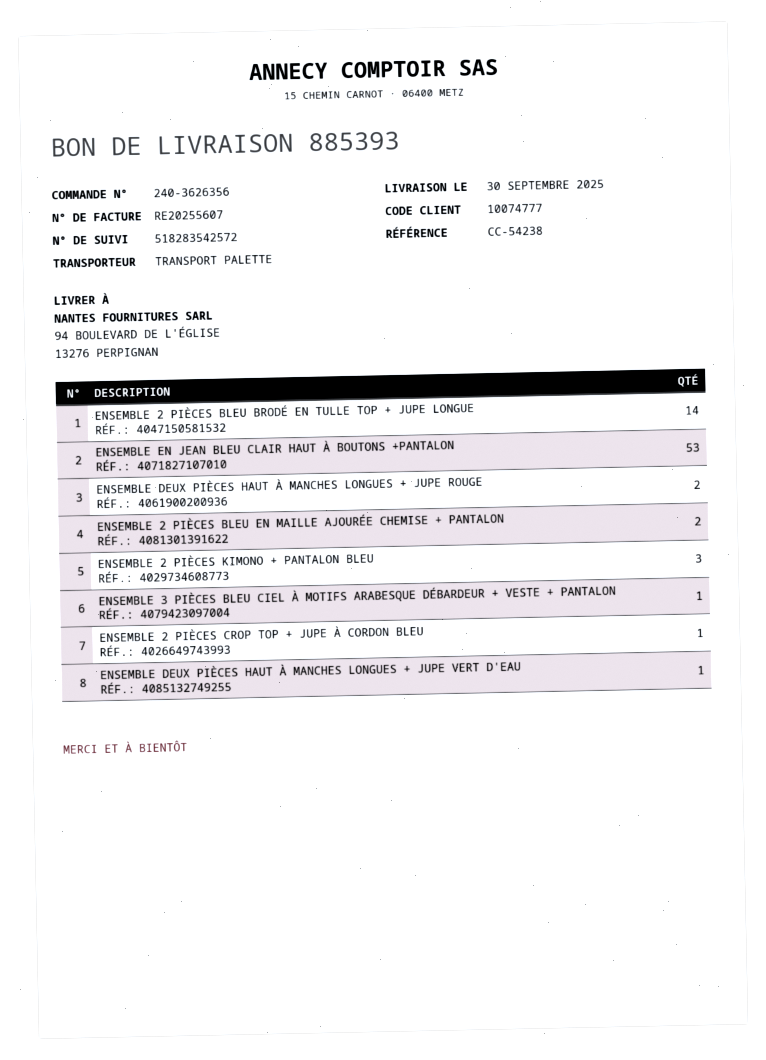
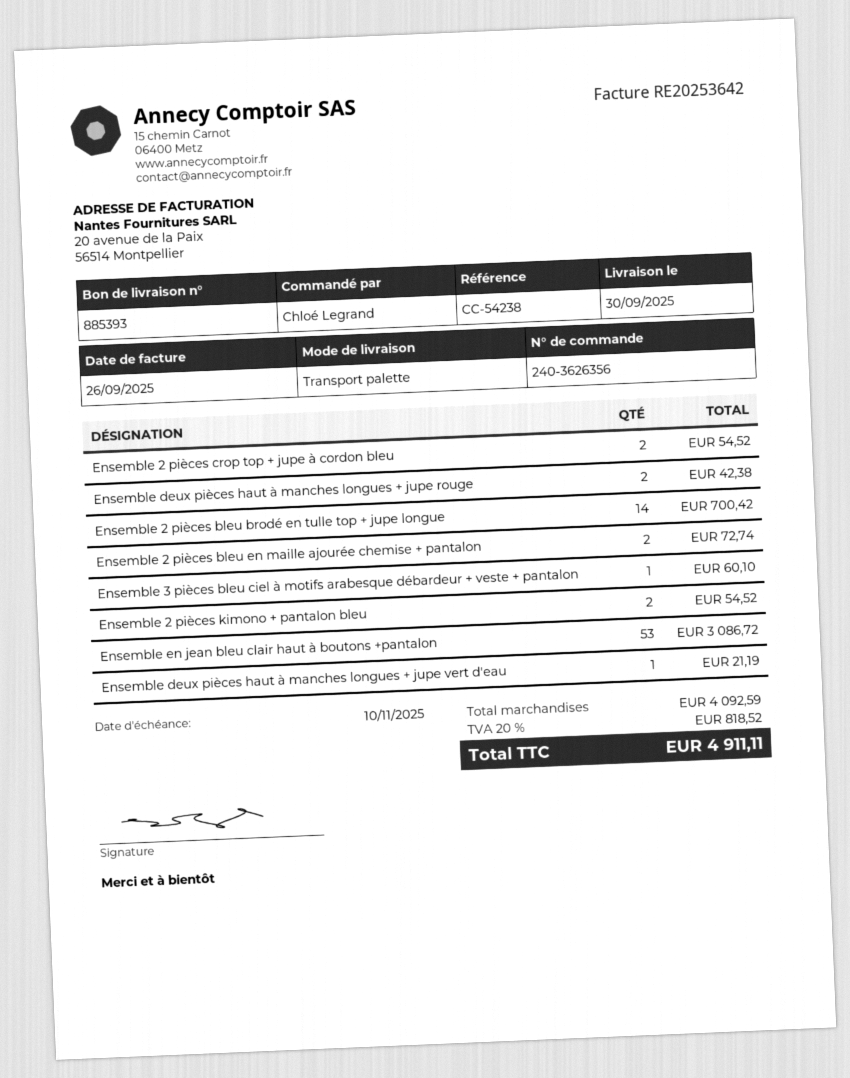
invoice number: RE20255607 -> RE20253642
ENSEMBLE 2 PIÈCES KIMONO + PANTALON BLEU: 3 -> 2
ENSEMBLE 2 PIÈCES CROP TOP + JUPE À CORDON BLEU: 1 -> 2

